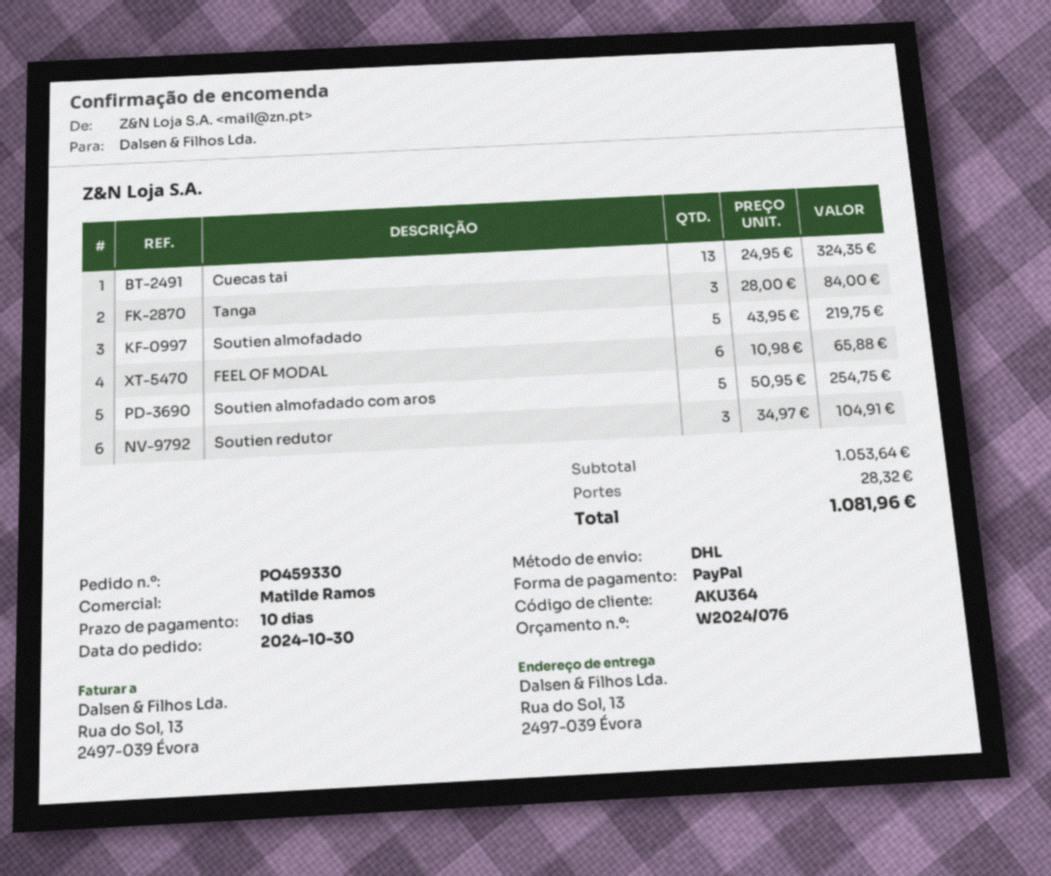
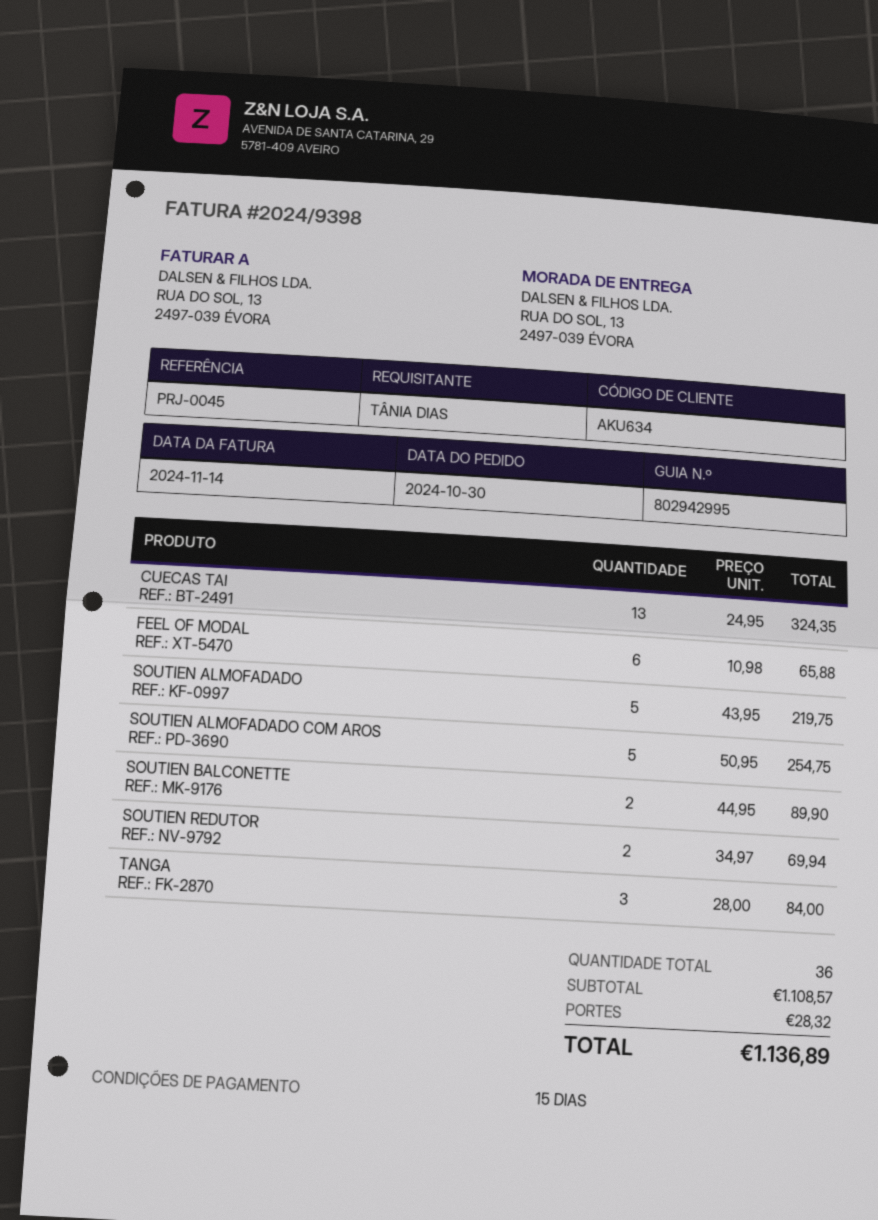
payment terms: 10 days -> 15 days
customer number: AKU364 -> AKU634
Soutien redutor: 3 x 34.97 = 104.91 -> 2 x 34.97 = 69.94
SOUTIEN BALCONETTE: none -> 2 x 44.95 = 89.90
subtotal: 1053.64 -> 1108.57
total: 1081.96 -> 1136.89

